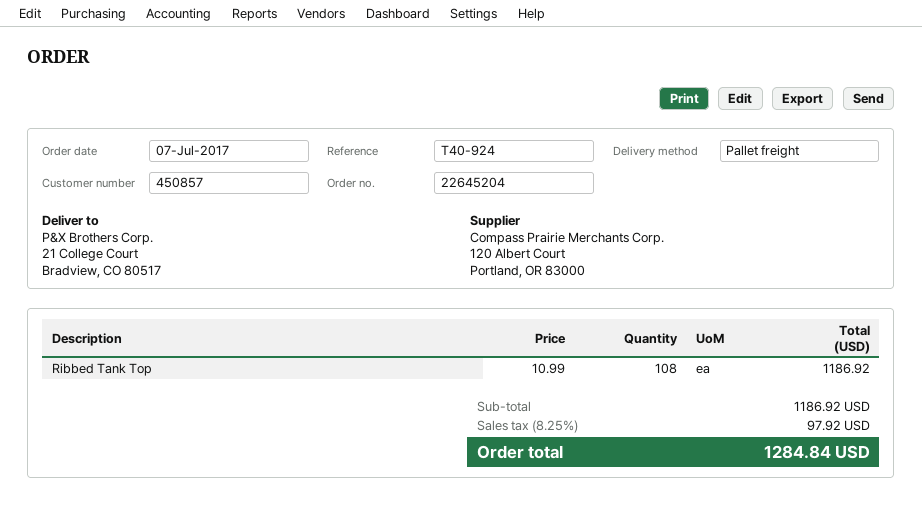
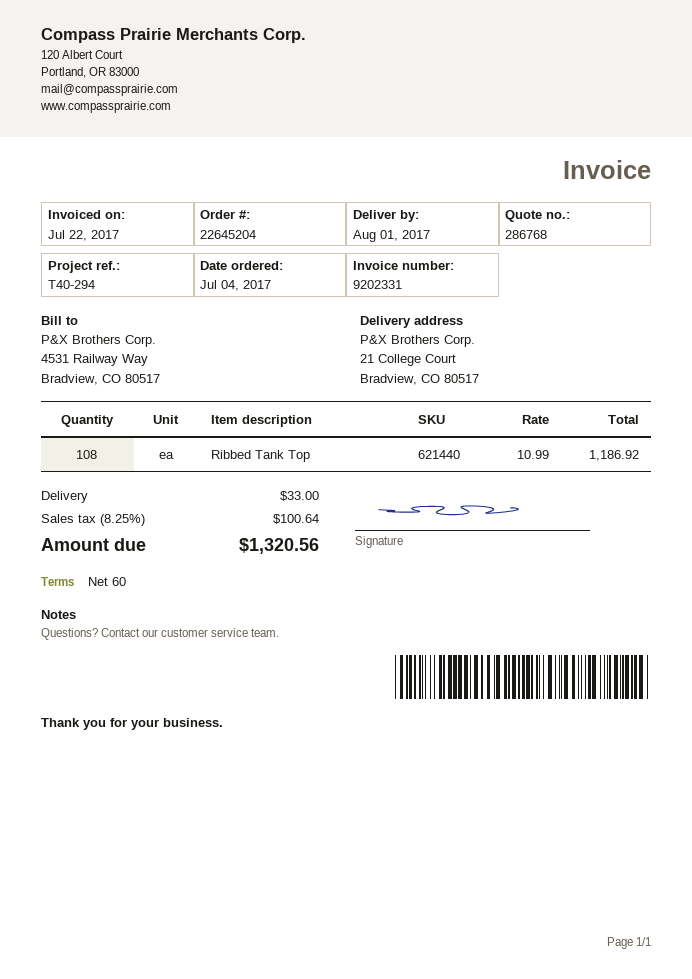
order date: 2017-07-07 -> 2017-07-04
reference: T40-924 -> T40-294
shipping: none -> 33.00
tax: 8.25% = 97.92 -> 8.25% = 100.64
total: 1284.84 -> 1320.56

